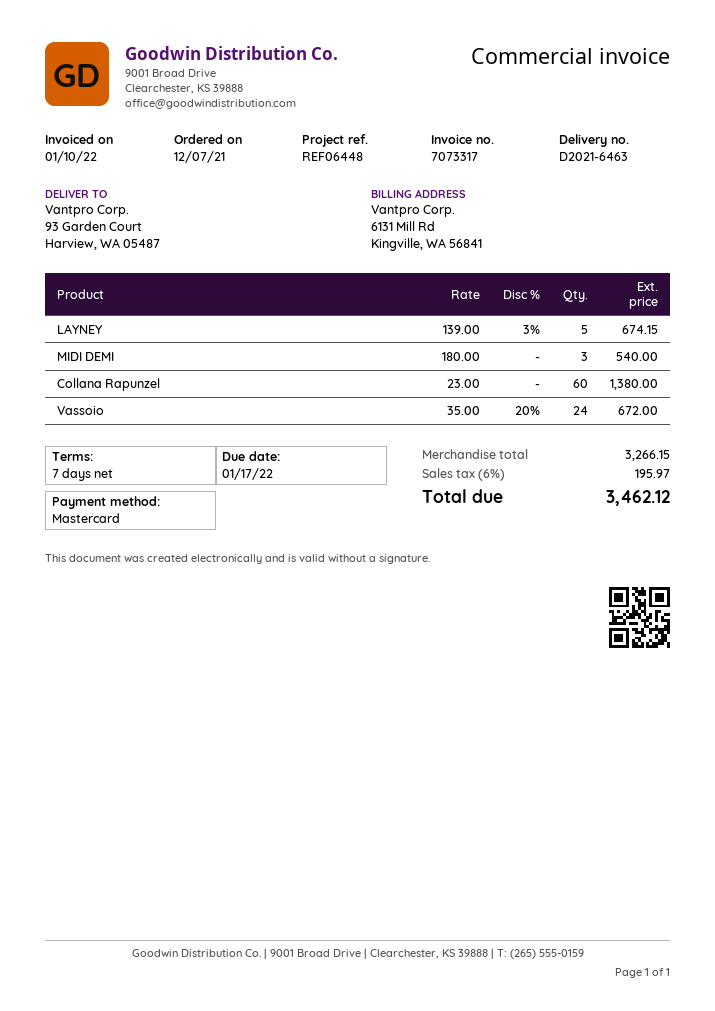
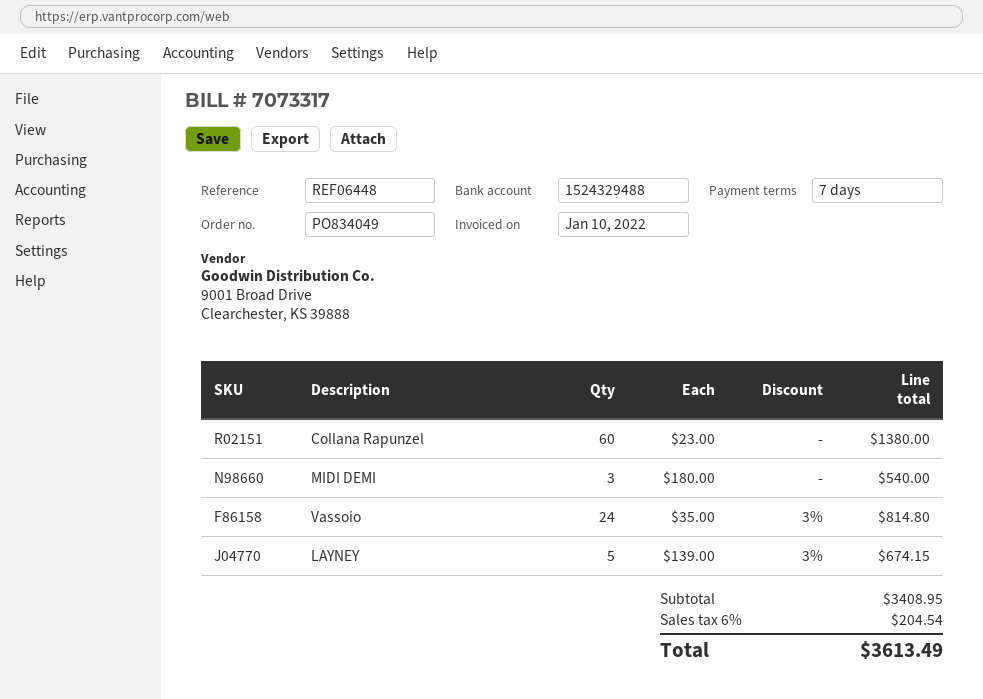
Vassoio: 24 x 35.00 - 20% = 672.00 -> 24 x 35.00 - 3% = 814.80
subtotal: 3266.15 -> 3408.95
tax: 6% = 195.97 -> 6% = 204.54
total: 3462.12 -> 3613.49

